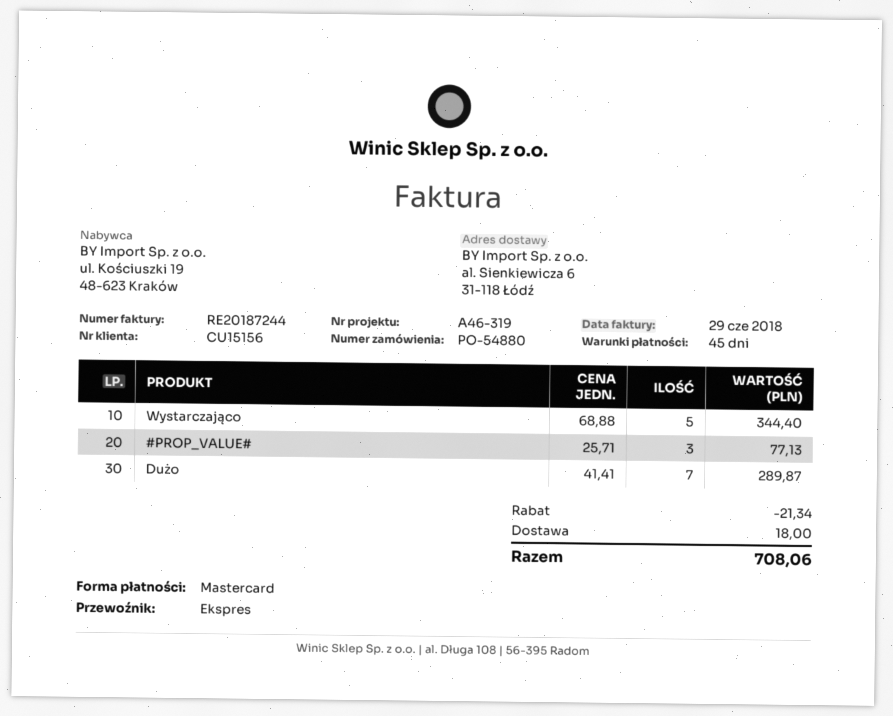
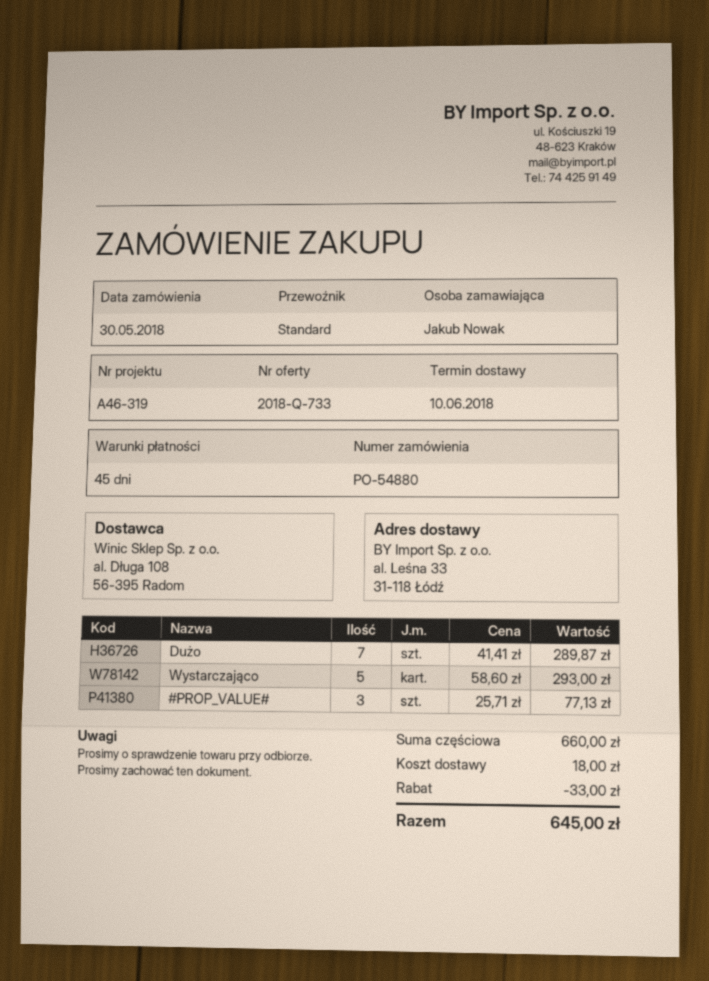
shipping method: express -> standard
ship to: al. Sienkiewicza 6, 31-118 Łódź -> al. Leśna 33, 31-118 Łódź
Wystarczająco: 5 x 68.88 = 344.40 -> 5 x 58.60 = 293.00
discount: 21.34 -> 33.00
total: 708.06 -> 645.00

